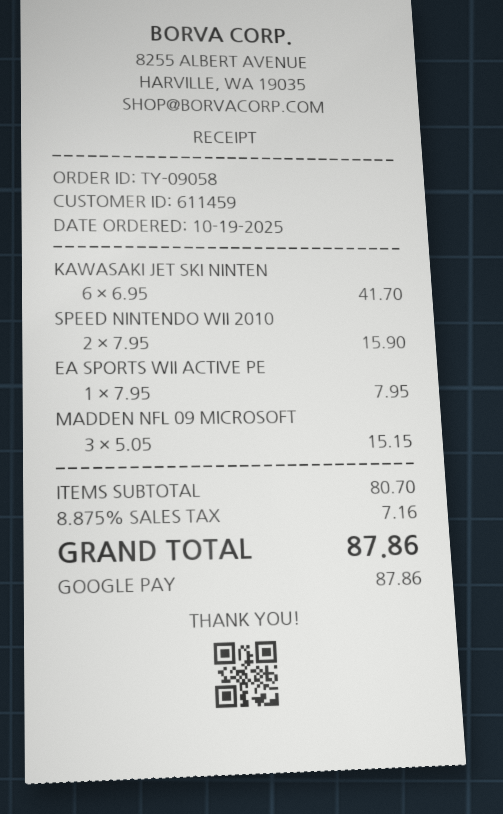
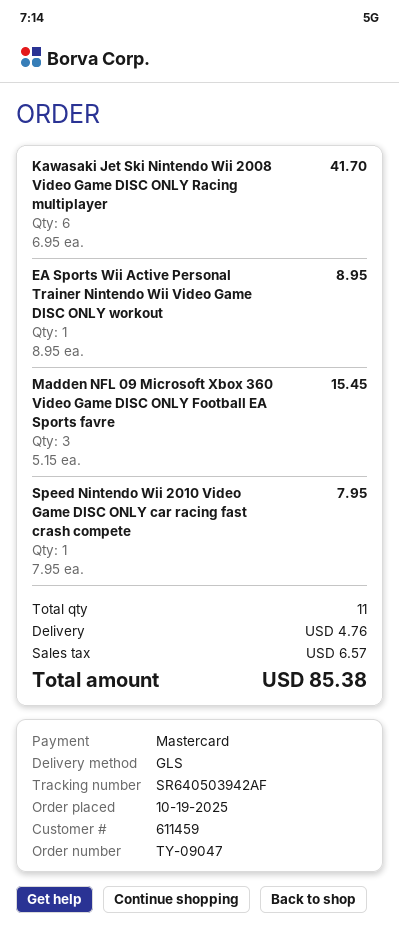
order number: TY-09058 -> TY-09047
payment method: Google Pay -> Mastercard
SPEED NINTENDO WII 2010: 2 x 7.95 = 15.90 -> 1 x 7.95 = 7.95
EA SPORTS WII ACTIVE PE: 1 x 7.95 = 7.95 -> 1 x 8.95 = 8.95
MADDEN NFL 09 MICROSOFT: 3 x 5.05 = 15.15 -> 3 x 5.15 = 15.45
shipping: none -> 4.76
tax: 7.16 -> 6.57
total: 87.86 -> 85.38

